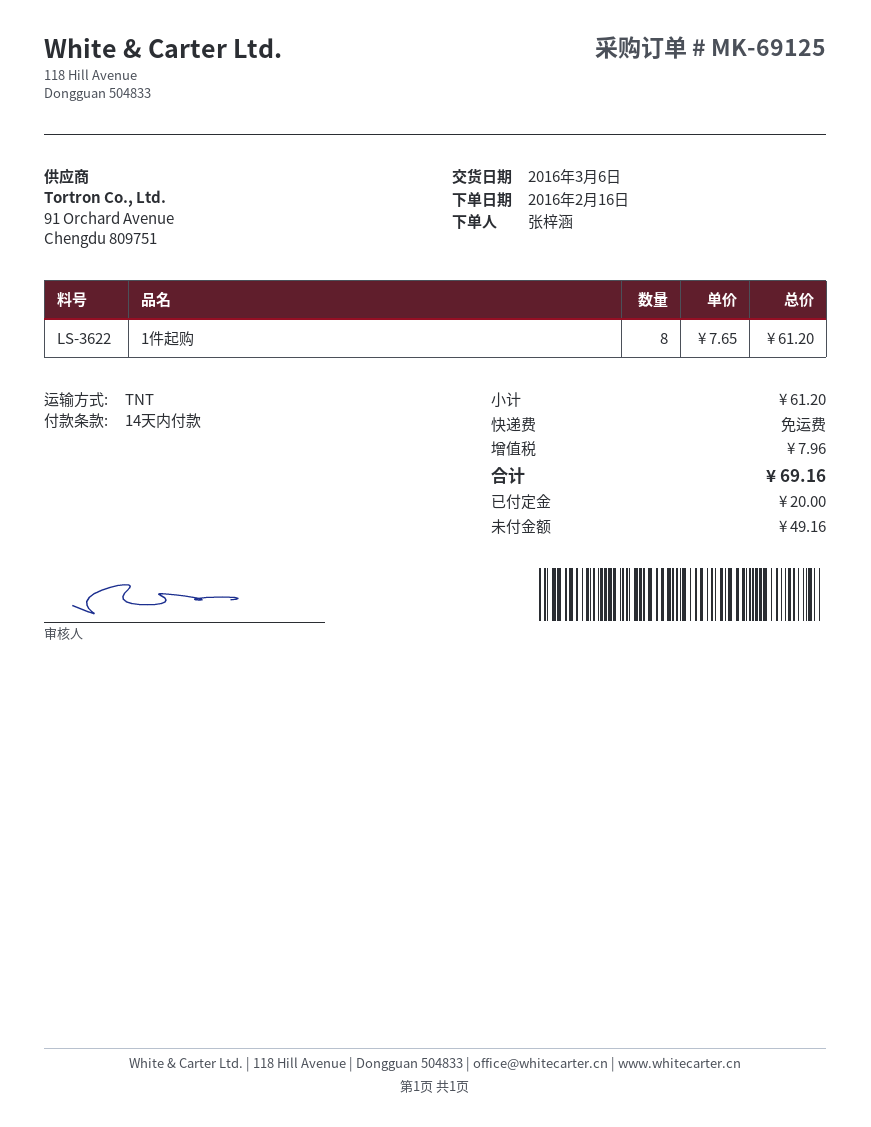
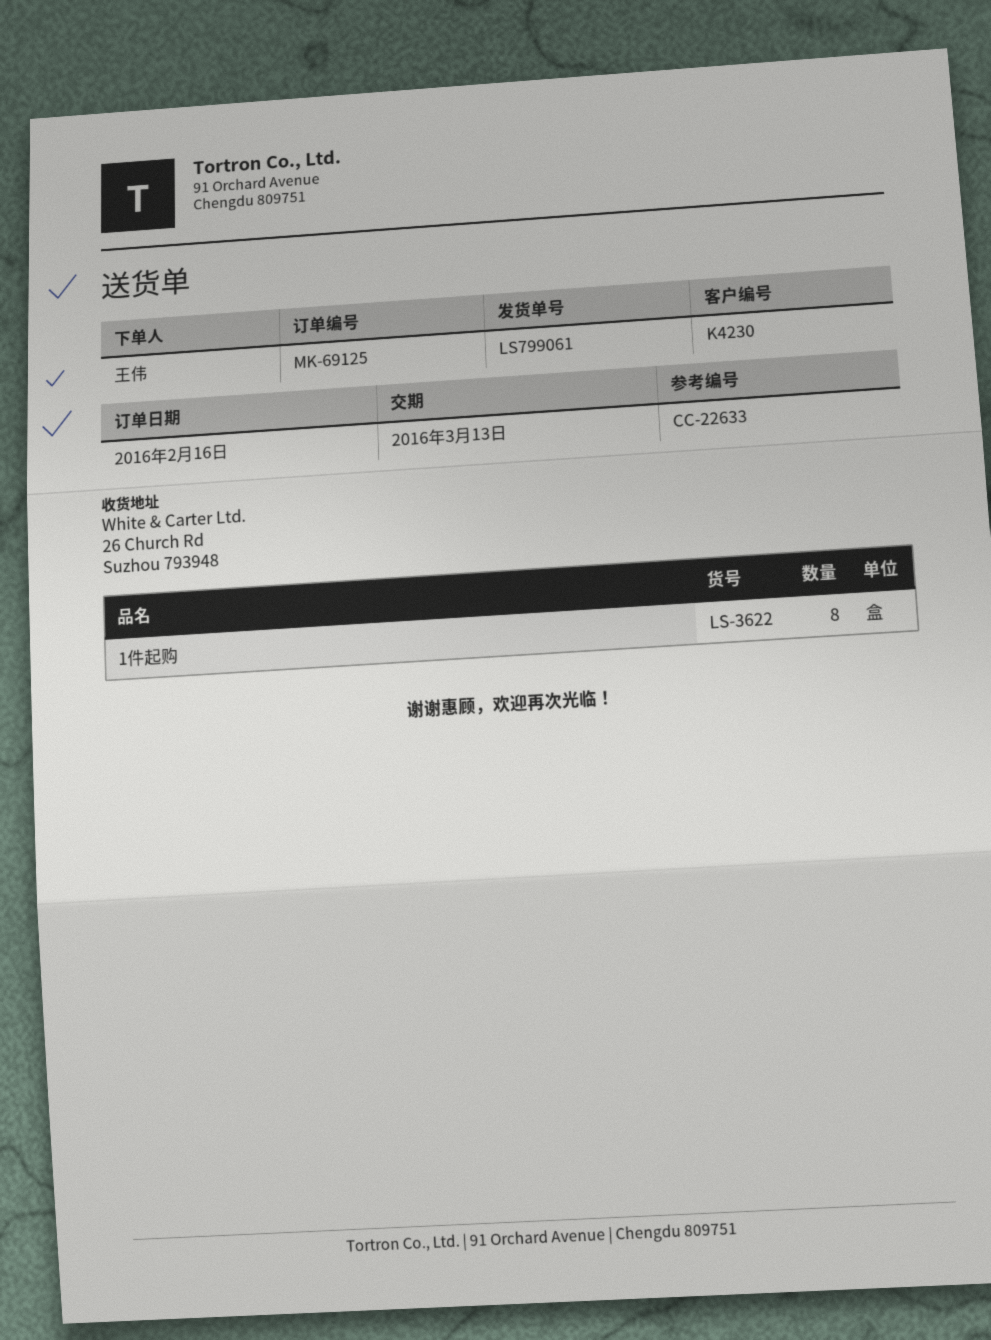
delivery date: 2016-03-06 -> 2016-03-13
ordered by: 张梓涵 -> 王伟

